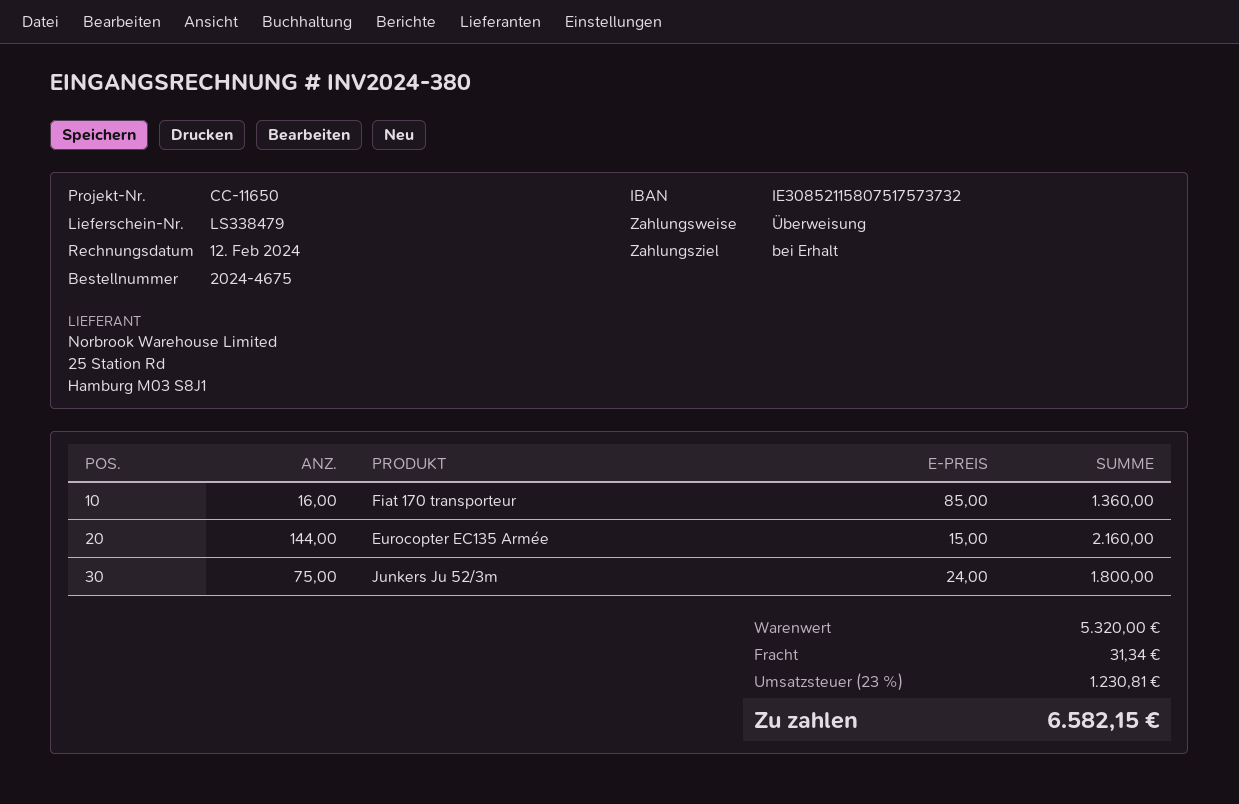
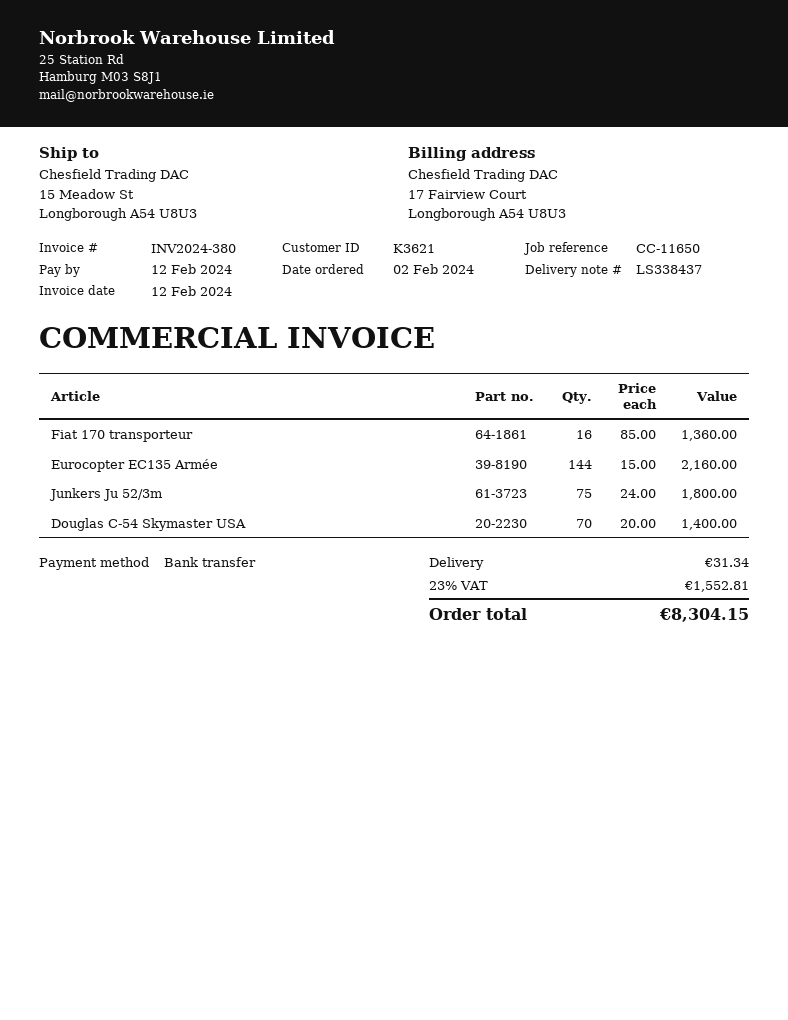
delivery note number: LS338479 -> LS338437
Douglas C-54 Skymaster USA: none -> 70 x 20.00 = 1400.00
tax: 23% = 1230.81 -> 23% = 1552.81
total: 6582.15 -> 8304.15

